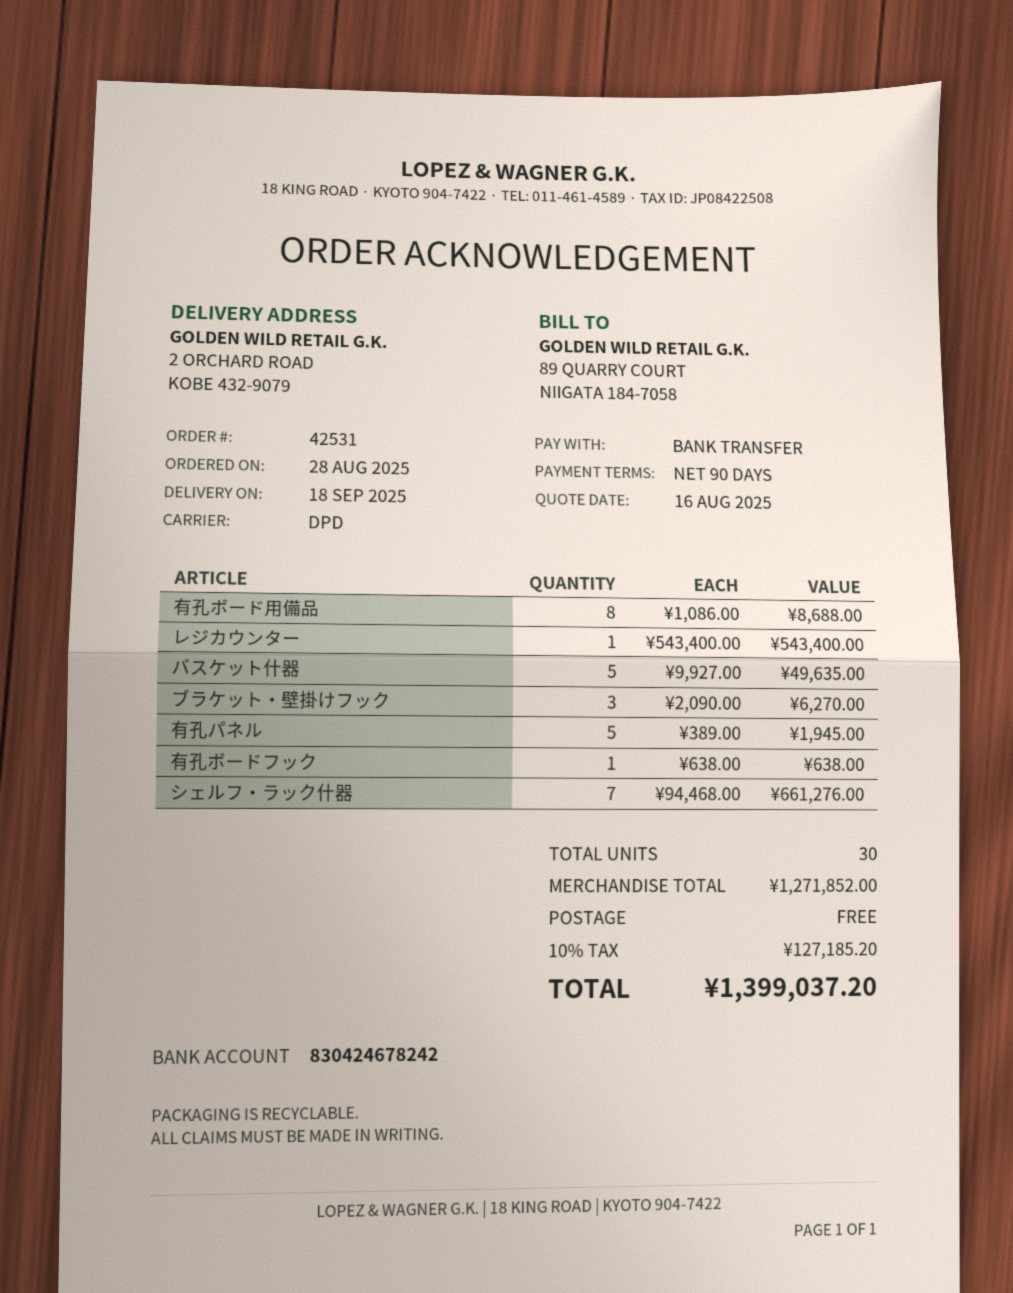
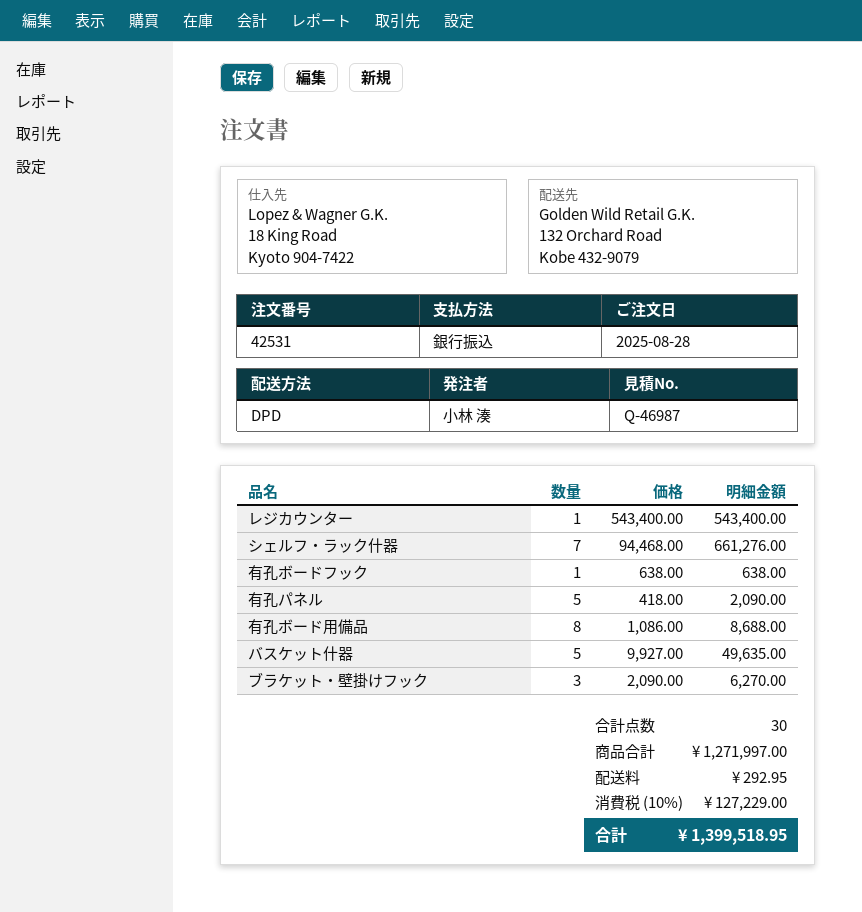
ship to: 2 ORCHARD ROAD, KOBE 432-9079 -> 132 Orchard Road, Kobe 432-9079
有孔パネル: 5 x 389.00 = 1945.00 -> 5 x 418.00 = 2090.00
subtotal: 1271852.00 -> 1271997.00
shipping: 0.00 -> 292.95
tax: 10% = 127185.20 -> 10% = 127229.00
total: 1399037.20 -> 1399518.95

